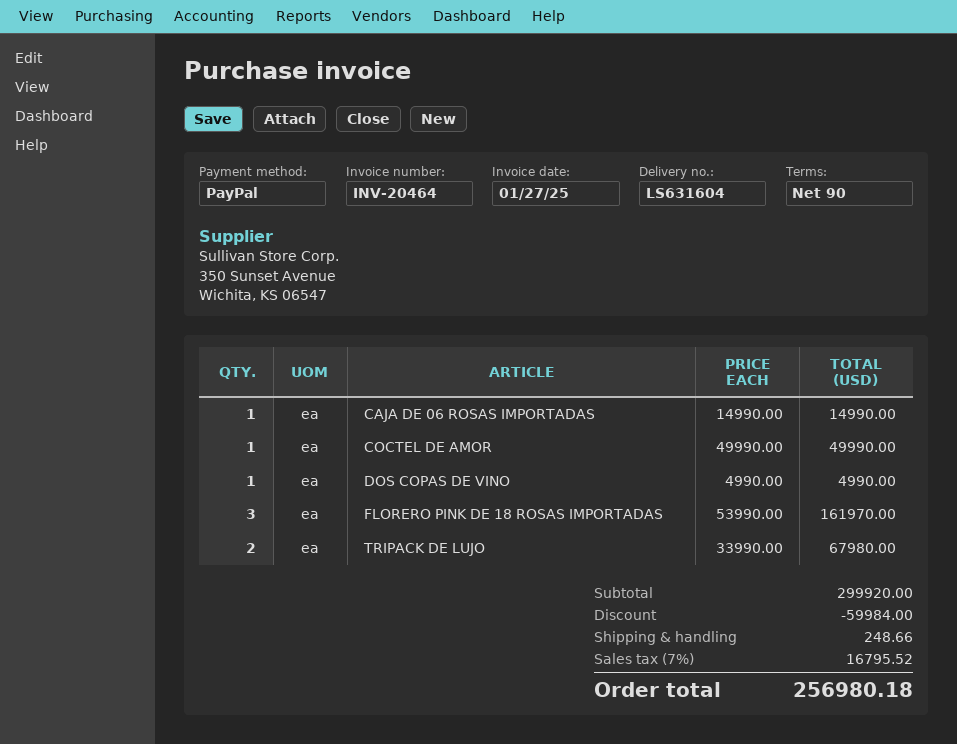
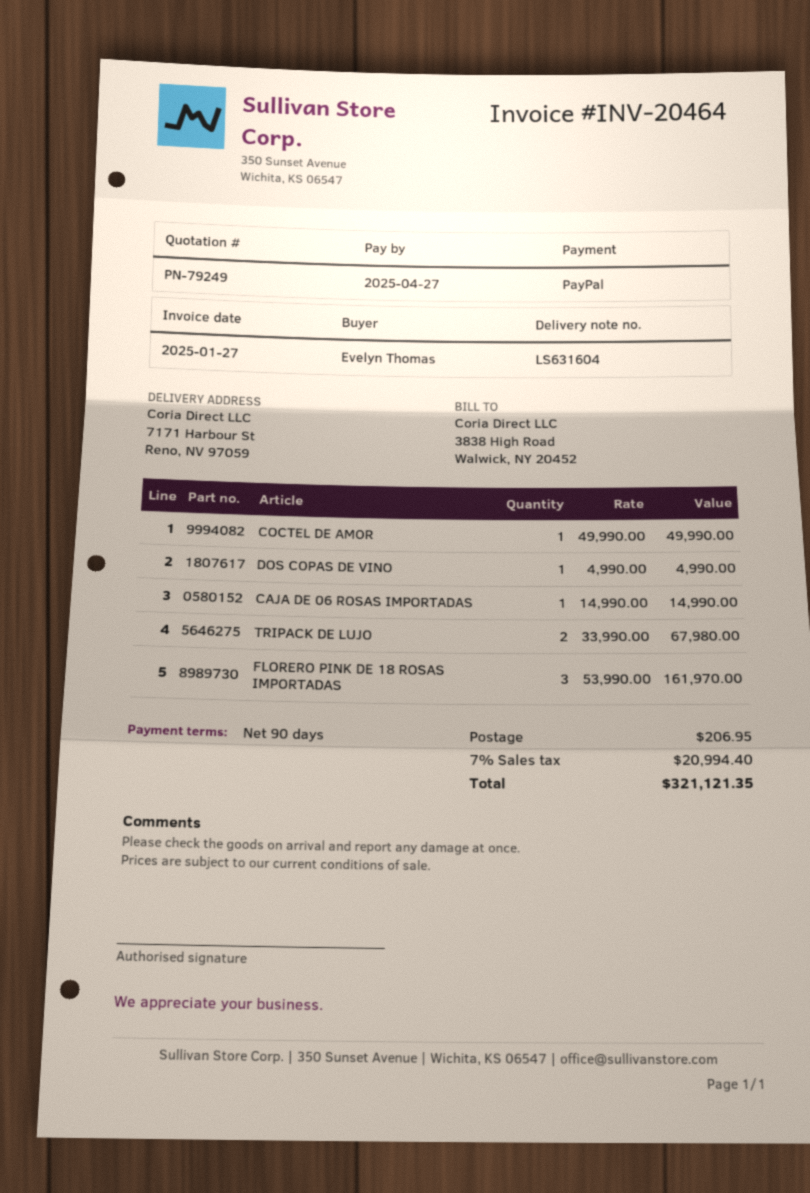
discount: 59984.00 -> none
shipping: 248.66 -> 206.95
tax: 7% = 16795.52 -> 7% = 20994.40
total: 256980.18 -> 321121.35

